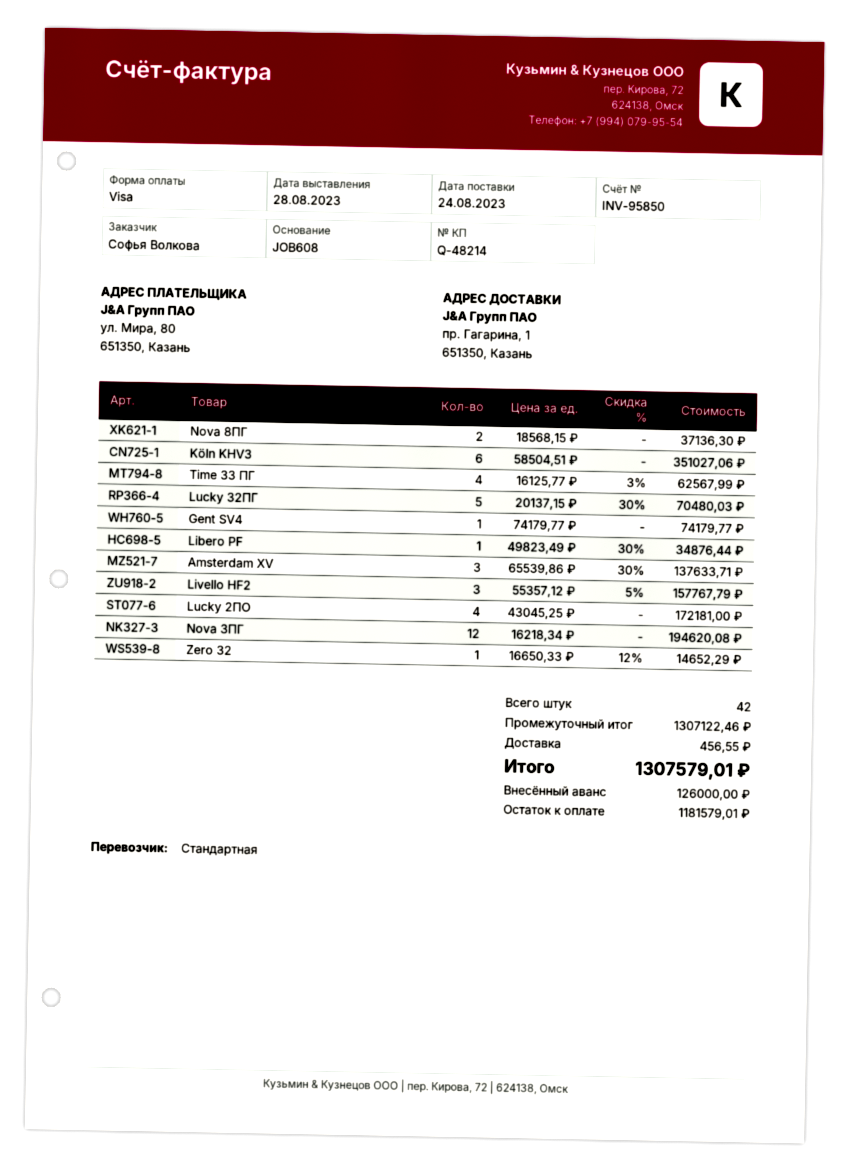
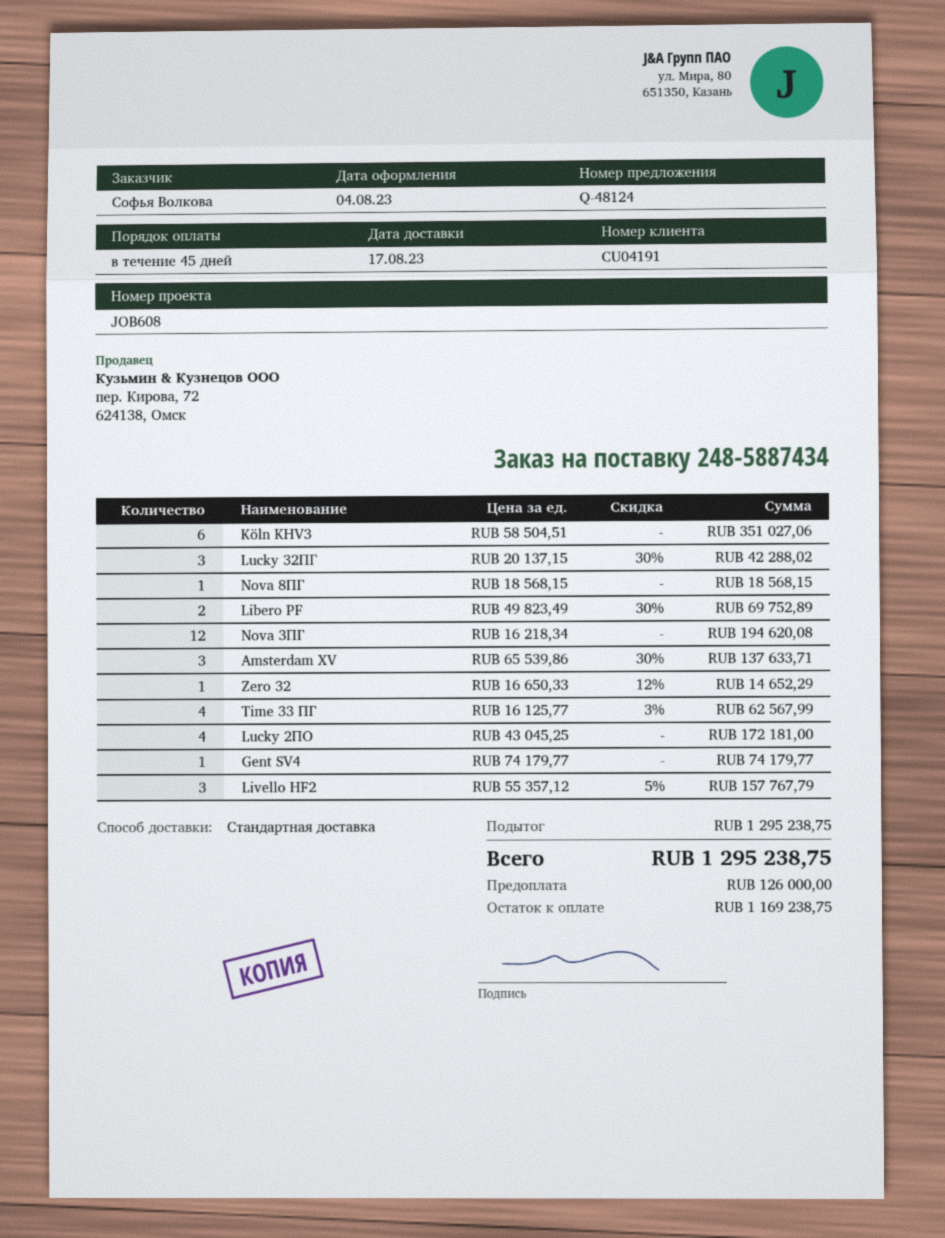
quote number: Q-48214 -> Q-48124
delivery date: 2023-08-24 -> 2023-08-17
Nova 8ПГ: 2 x 18568.15 = 37136.30 -> 1 x 18568.15 = 18568.15
Lucky 32ПГ: 5 x 20137.15 - 30% = 70480.03 -> 3 x 20137.15 - 30% = 42288.02
Libero PF: 1 x 49823.49 - 30% = 34876.44 -> 2 x 49823.49 - 30% = 69752.89
subtotal: 1307122.46 -> 1295238.75
shipping: 456.55 -> none
total: 1307579.01 -> 1295238.75
balance: 1181579.01 -> 1169238.75

